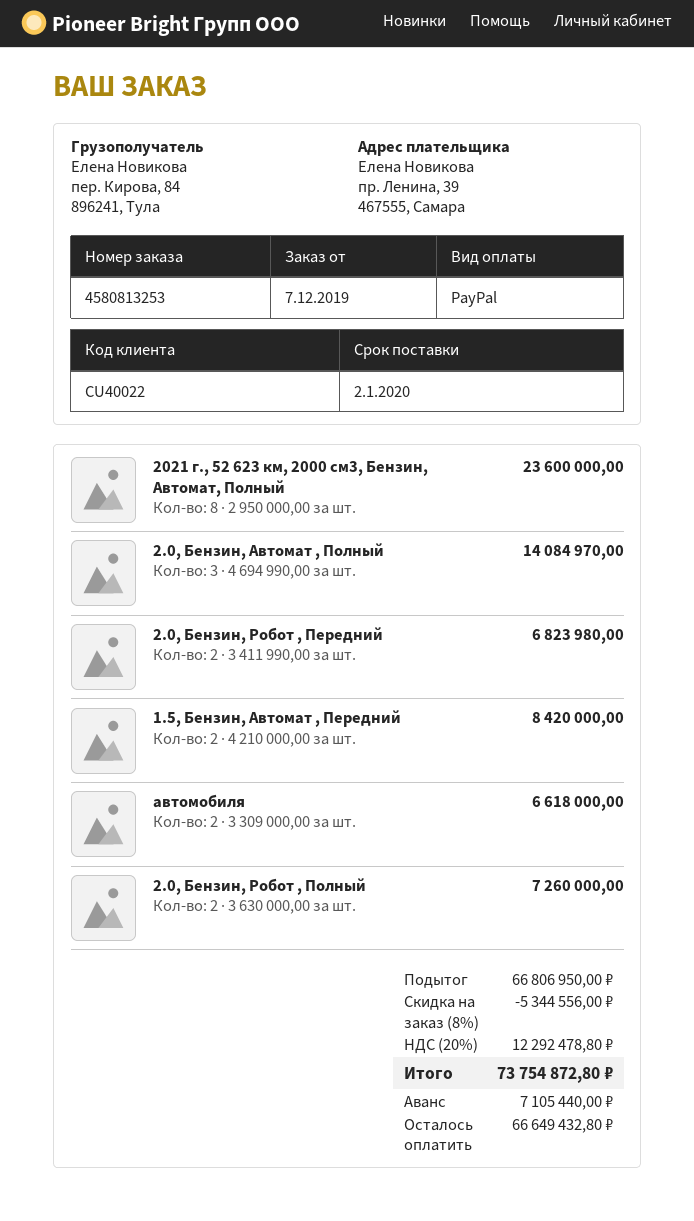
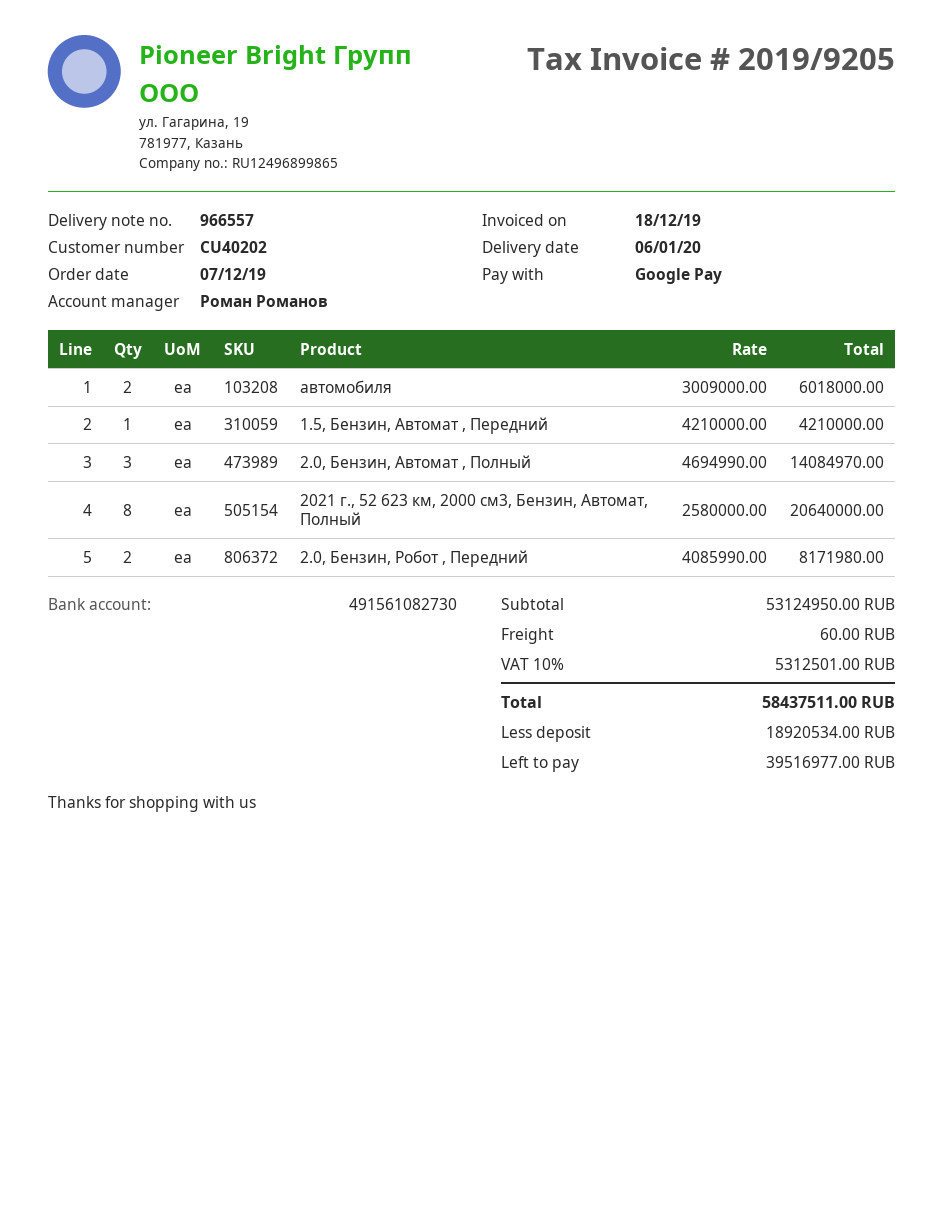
delivery date: 2020-01-02 -> 2020-01-06
customer number: CU40022 -> CU40202
payment method: PayPal -> Google Pay
2021 г., 52 623 км, 2000 см3, Бензин, Автомат, Полный: 8 x 2950000.00 = 23600000.00 -> 8 x 2580000.00 = 20640000.00
2.0, Бензин, Робот , Передний: 2 x 3411990.00 = 6823980.00 -> 2 x 4085990.00 = 8171980.00
1.5, Бензин, Автомат , Передний: 2 x 4210000.00 = 8420000.00 -> 1 x 4210000.00 = 4210000.00
автомобиля: 2 x 3309000.00 = 6618000.00 -> 2 x 3009000.00 = 6018000.00
2.0, Бензин, Робот , Полный: 2 x 3630000.00 = 7260000.00 -> none
subtotal: 66806950.00 -> 53124950.00
discount: 8% = 5344556.00 -> none
shipping: none -> 60.00
tax: 20% = 12292478.80 -> 10% = 5312501.00
total: 73754872.80 -> 58437511.00
deposit: 7105440.00 -> 18920534.00
balance: 66649432.80 -> 39516977.00

